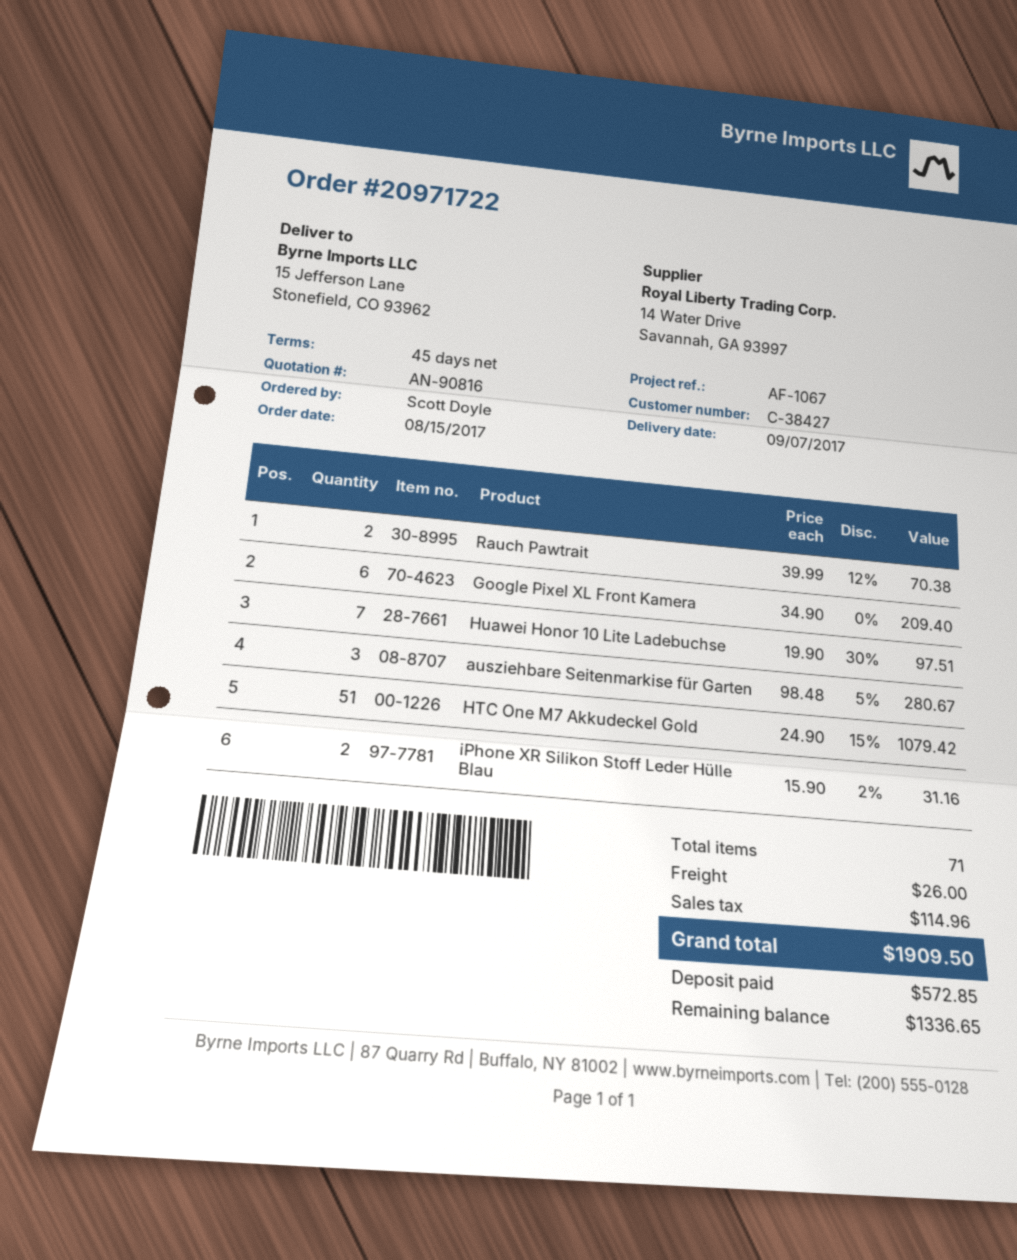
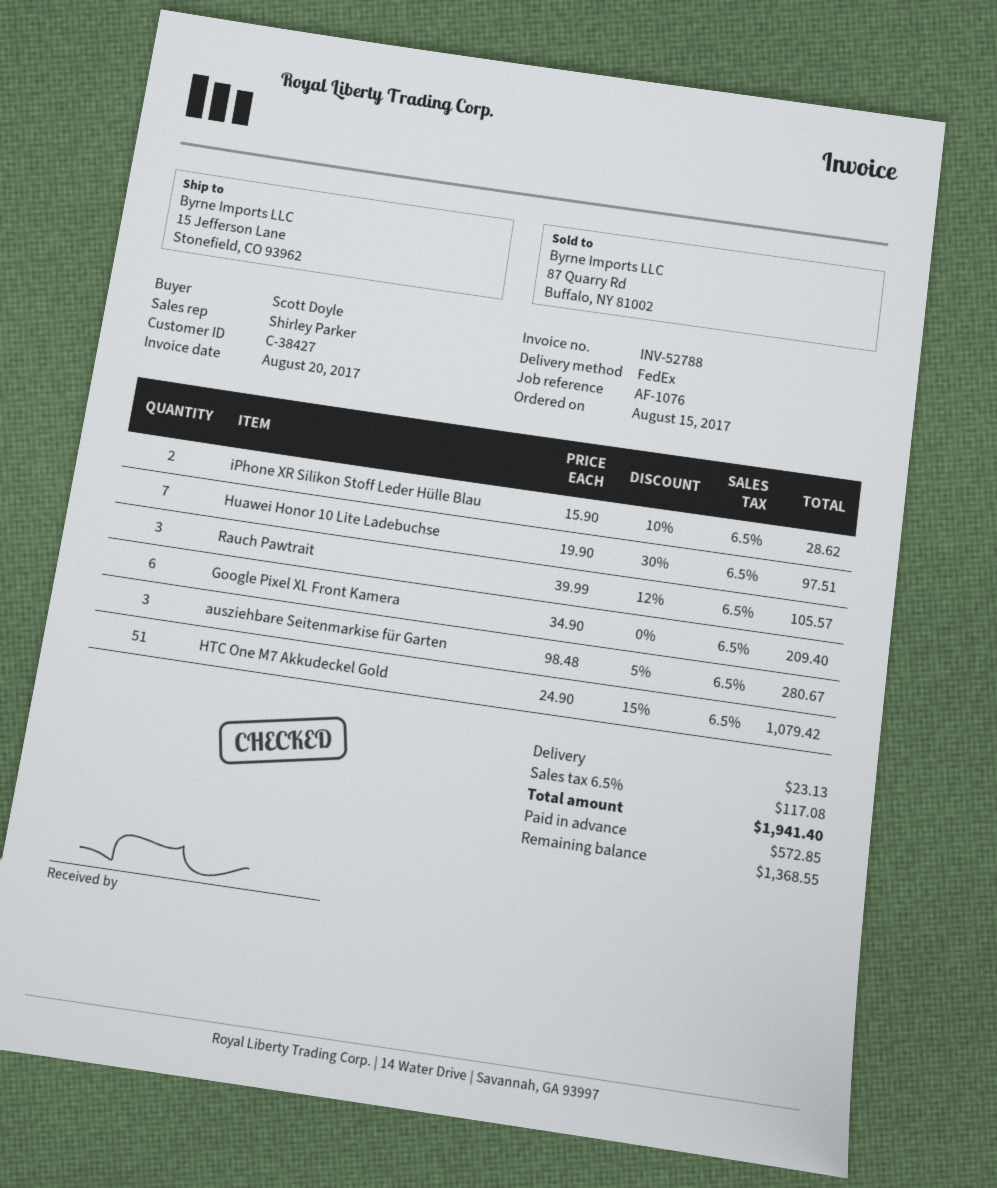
reference: AF-1067 -> AF-1076
Rauch Pawtrait: 2 x 39.99 - 12% = 70.38 -> 3 x 39.99 - 12% = 105.57
iPhone XR Silikon Stoff Leder Hülle Blau: 2 x 15.90 - 2% = 31.16 -> 2 x 15.90 - 10% = 28.62
shipping: 26.00 -> 23.13
tax: 114.96 -> 117.08
total: 1909.50 -> 1941.40
balance: 1336.65 -> 1368.55

